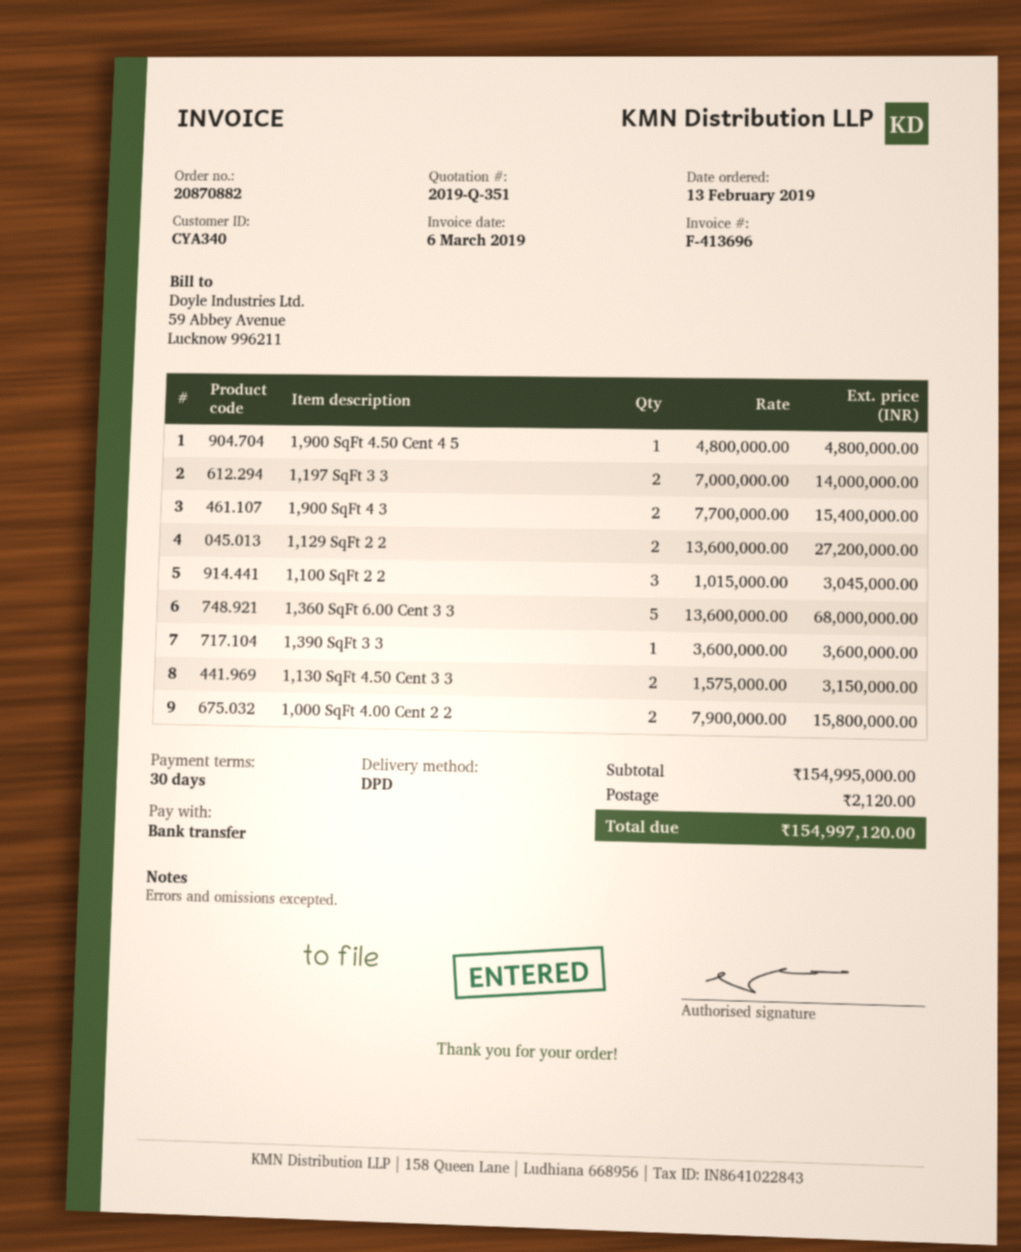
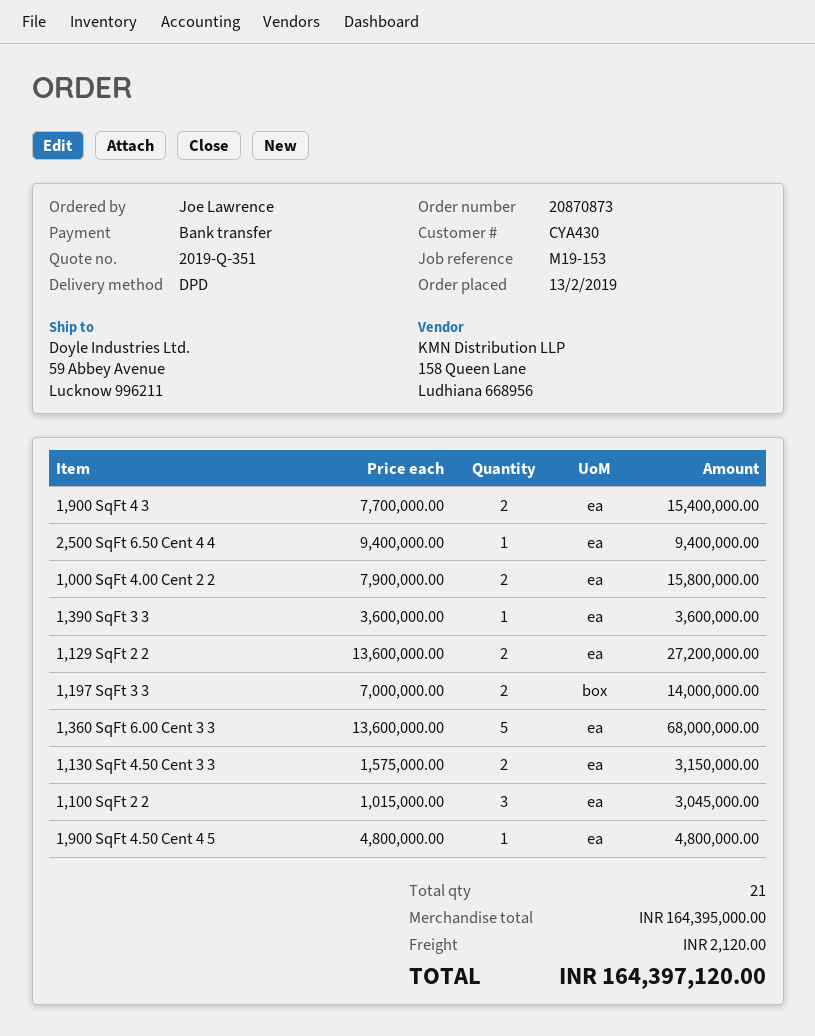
order number: 20870882 -> 20870873
customer number: CYA340 -> CYA430
2,500 SqFt 6.50 Cent 4 4: none -> 1 x 9400000.00 = 9400000.00
subtotal: 154995000.00 -> 164395000.00
total: 154997120.00 -> 164397120.00

